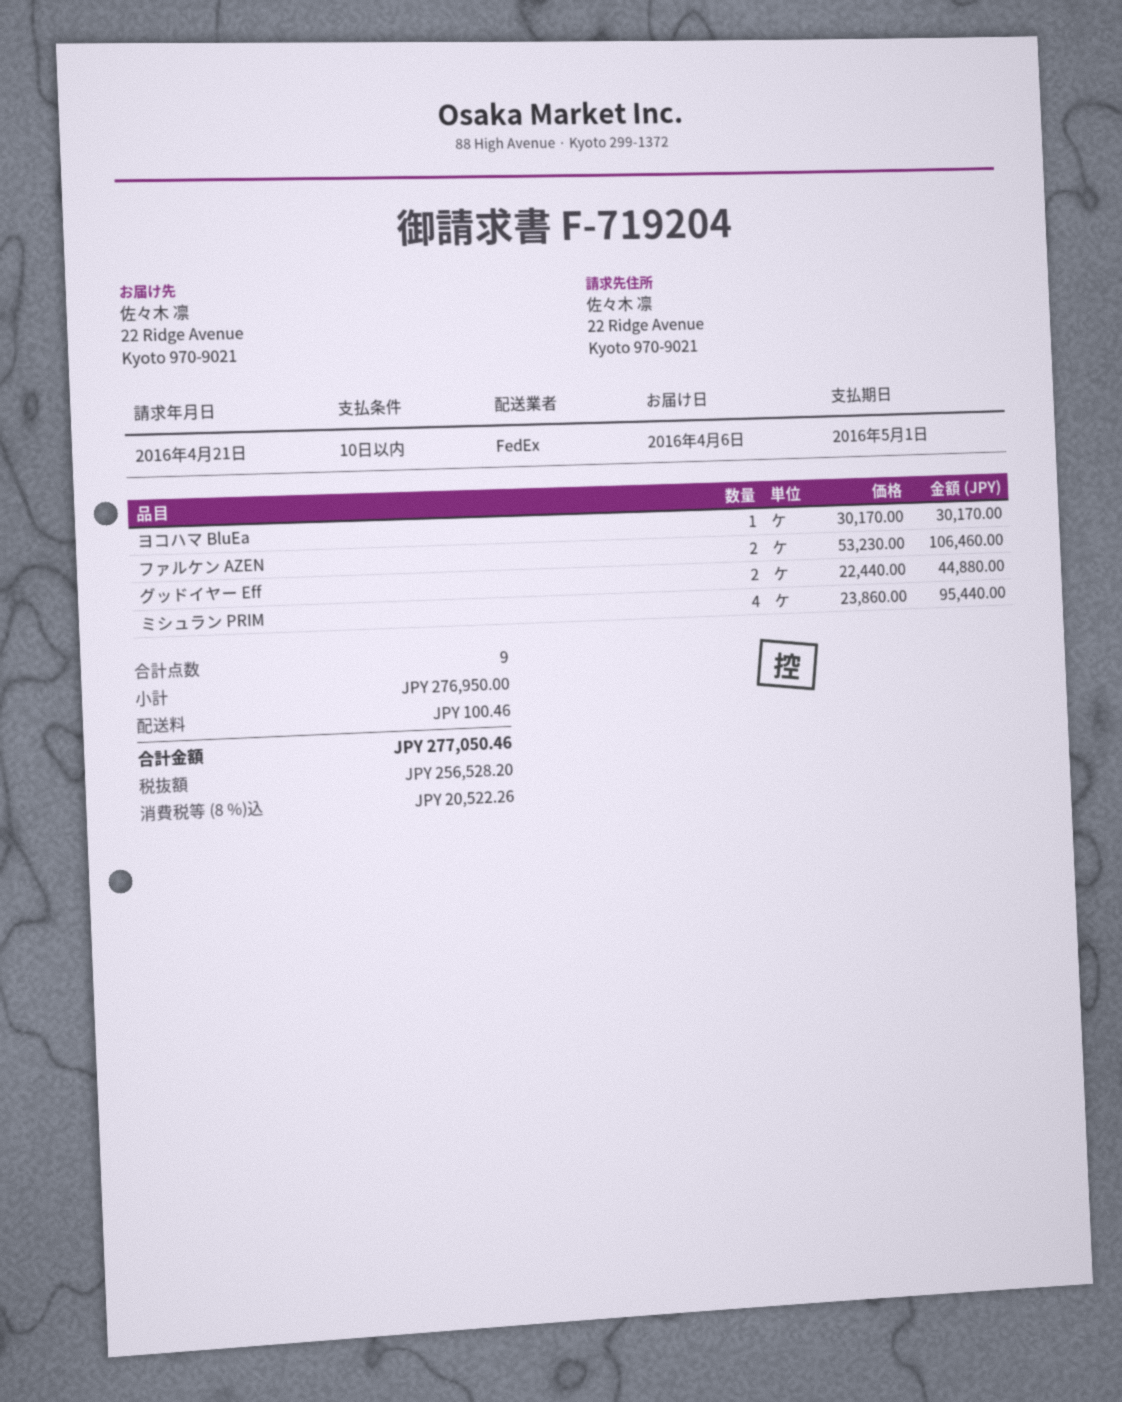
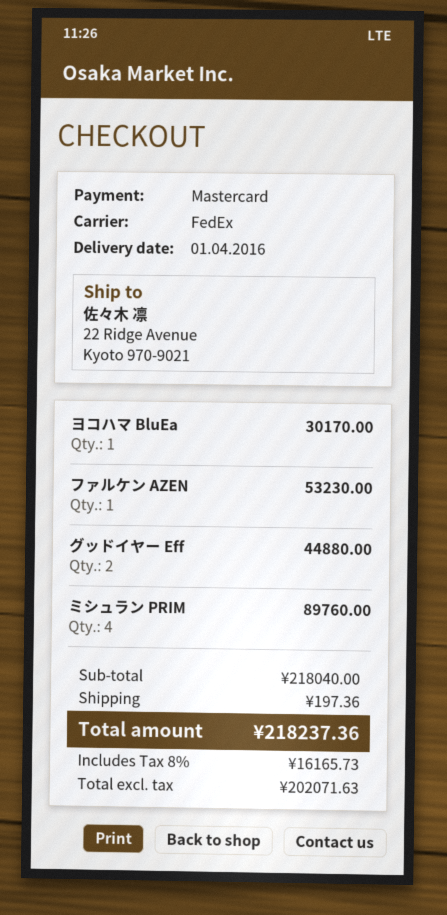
delivery date: 2016-04-06 -> 2016-04-01
ファルケン AZEN: 2 for 106460.00 -> 1 for 53230.00
ミシュラン PRIM: 4 for 95440.00 -> 4 for 89760.00
subtotal: 276950.00 -> 218040.00
shipping: 100.46 -> 197.36
net: 256528.20 -> 202071.63
tax: 8% = 20522.26 -> 8% = 16165.73
total: 277050.46 -> 218237.36

